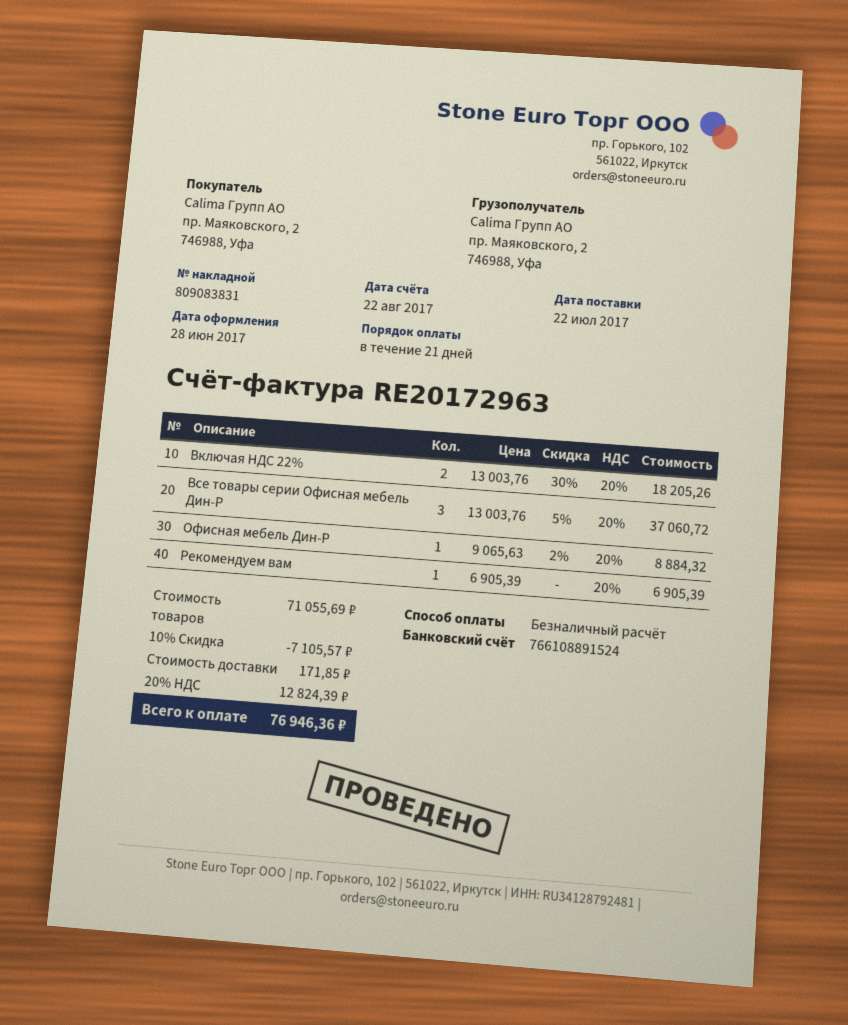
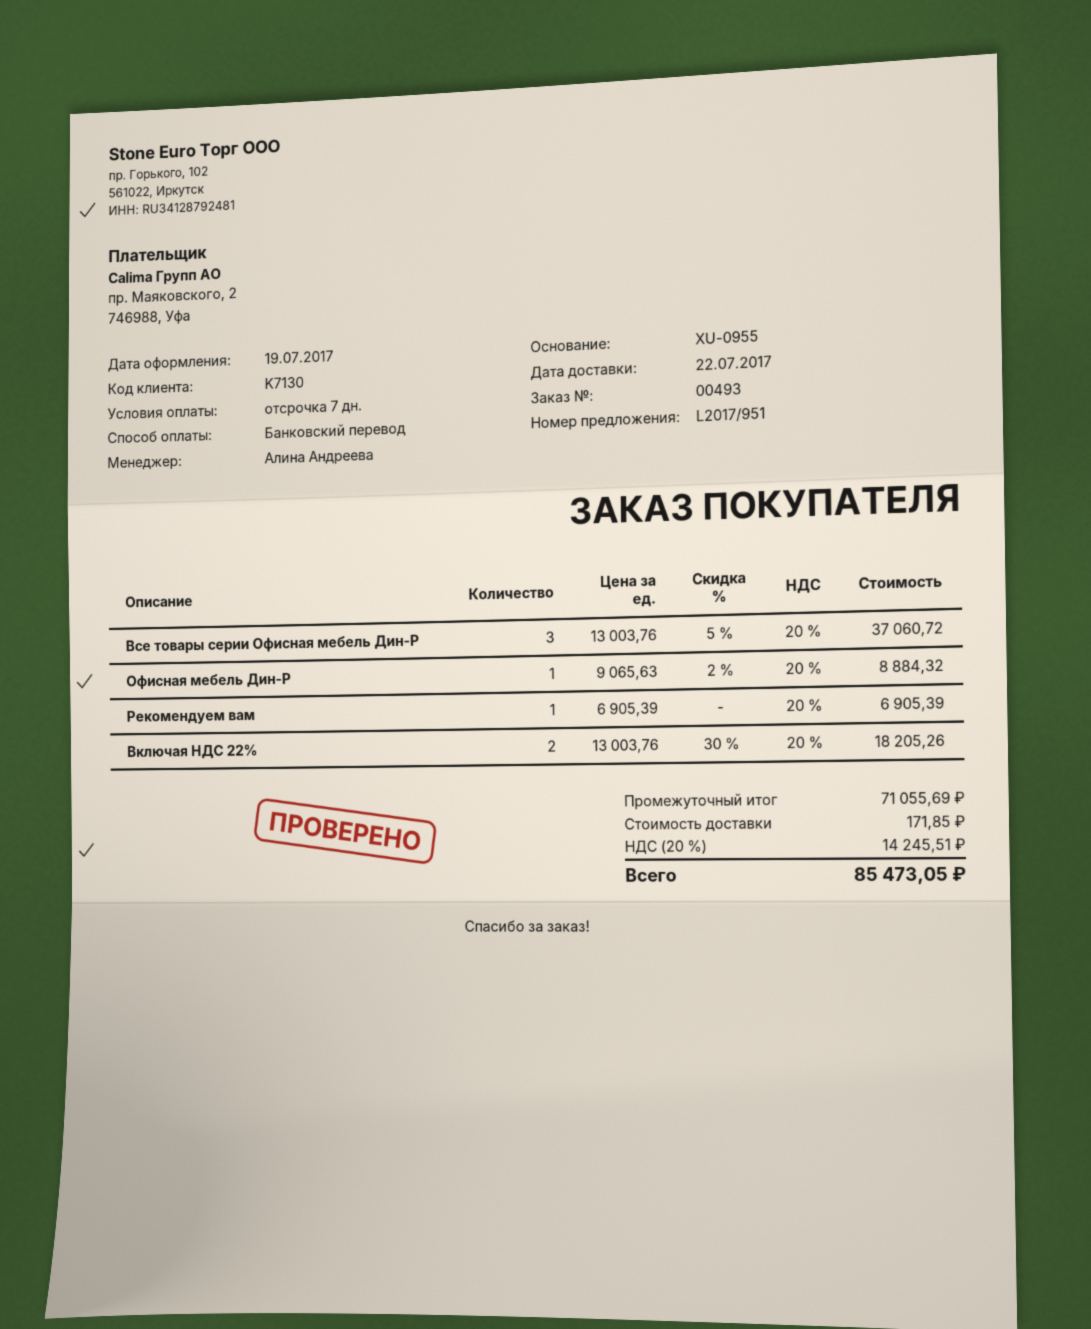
order date: 2017-06-28 -> 2017-07-19
payment terms: 21 days -> 7 days
discount: 10% = 7105.57 -> none
tax: 20% = 12824.39 -> 20% = 14245.51
total: 76946.36 -> 85473.05

